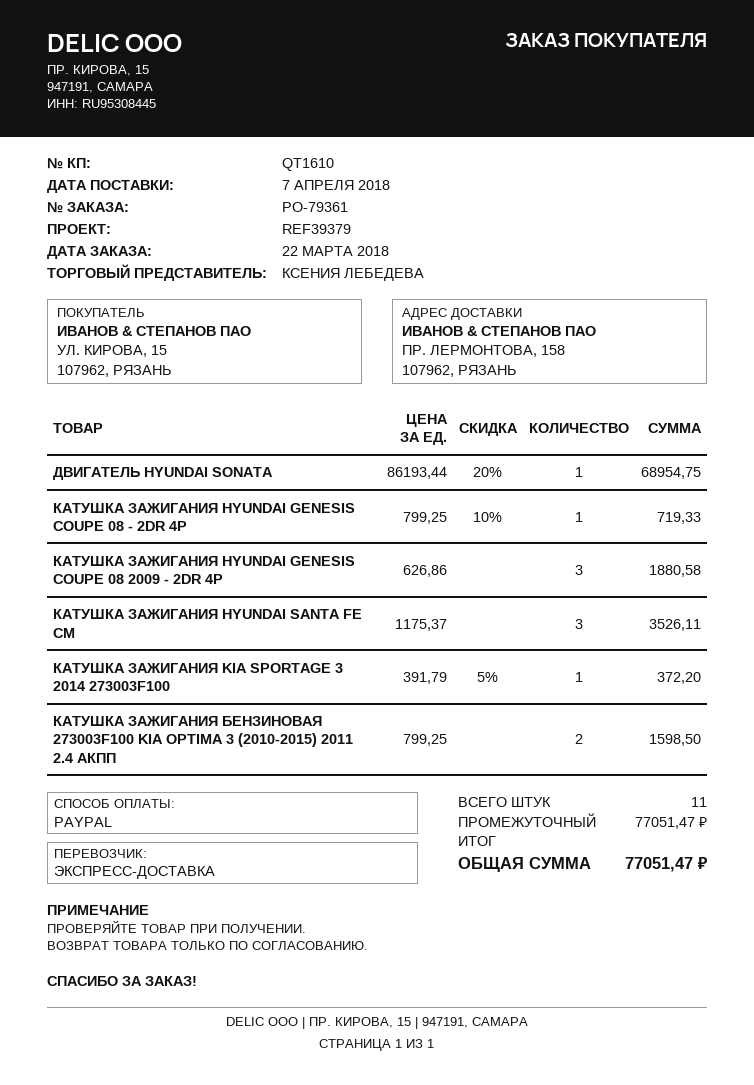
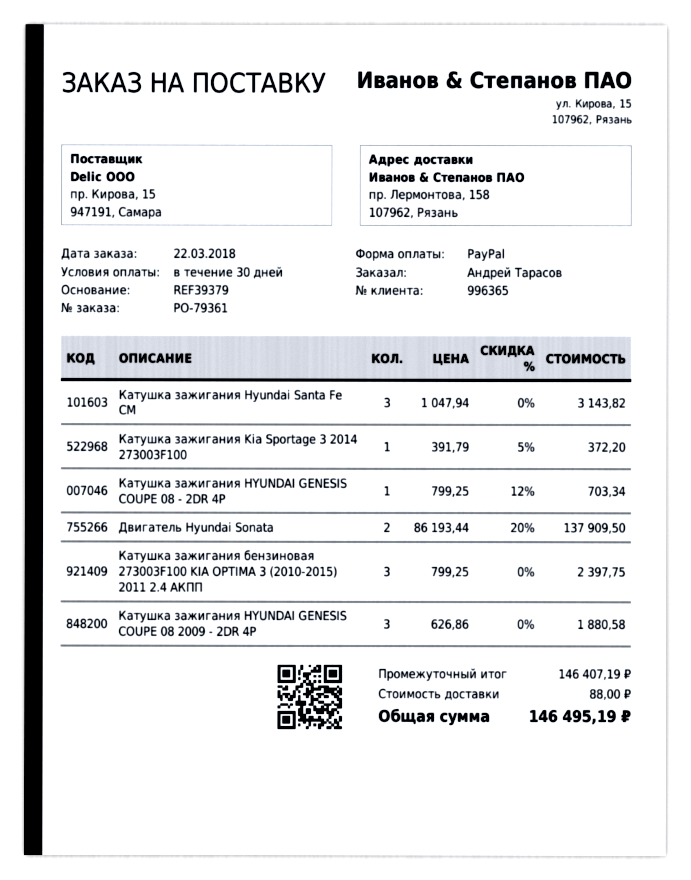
ДВИГАТЕЛЬ HYUNDAI SONATA: 1 x 86193.44 - 20% = 68954.75 -> 2 x 86193.44 - 20% = 137909.50
КАТУШКА ЗАЖИГАНИЯ HYUNDAI GENESIS COUPE 08 - 2DR 4P: 1 x 799.25 - 10% = 719.33 -> 1 x 799.25 - 12% = 703.34
КАТУШКА ЗАЖИГАНИЯ HYUNDAI SANTA FE CM: 3 x 1175.37 = 3526.11 -> 3 x 1047.94 = 3143.82
КАТУШКА ЗАЖИГАНИЯ БЕНЗИНОВАЯ 273003F100 KIA OPTIMA 3 (2010-2015) 2011 2.4 АКПП: 2 x 799.25 = 1598.50 -> 3 x 799.25 = 2397.75
subtotal: 77051.47 -> 146407.19
shipping: none -> 88.00
total: 77051.47 -> 146495.19

